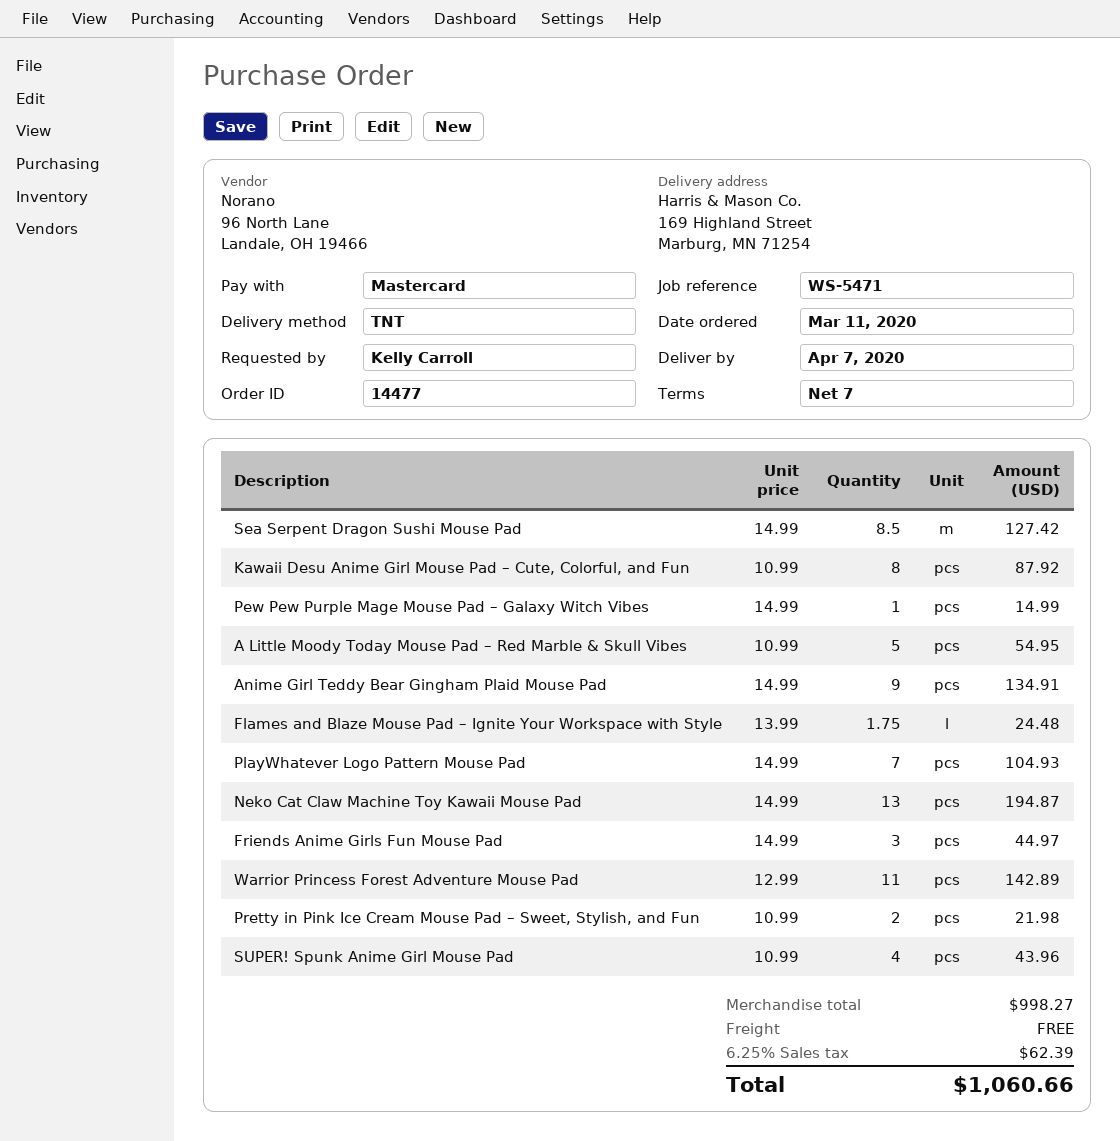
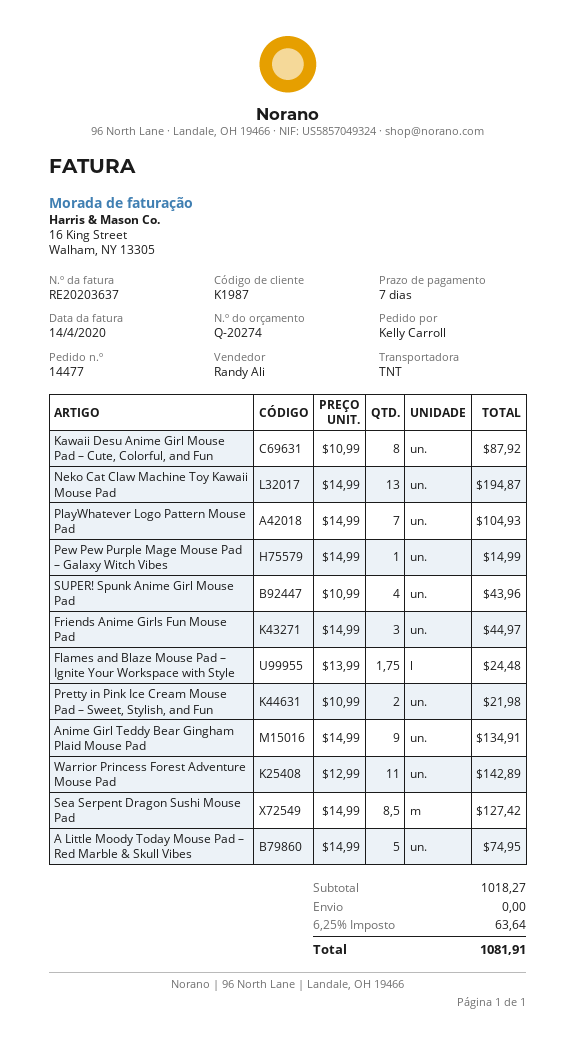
A Little Moody Today Mouse Pad – Red Marble & Skull Vibes: 5 x 10.99 = 54.95 -> 5 x 14.99 = 74.95
subtotal: 998.27 -> 1018.27
tax: 6.25% = 62.39 -> 6.25% = 63.64
total: 1060.66 -> 1081.91

